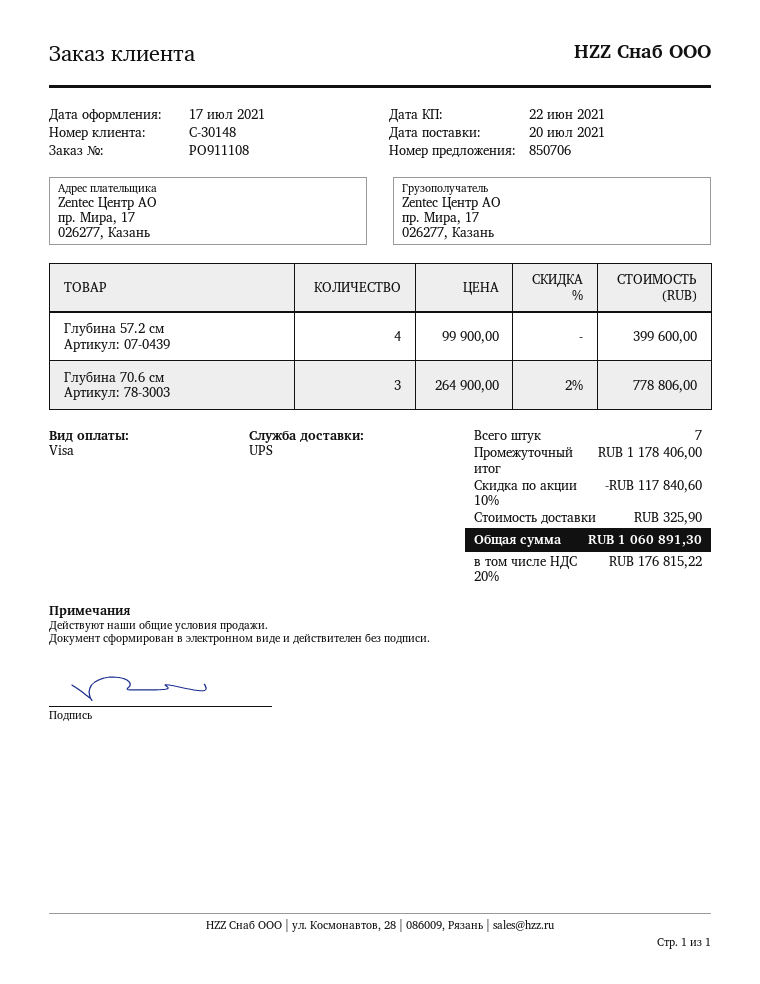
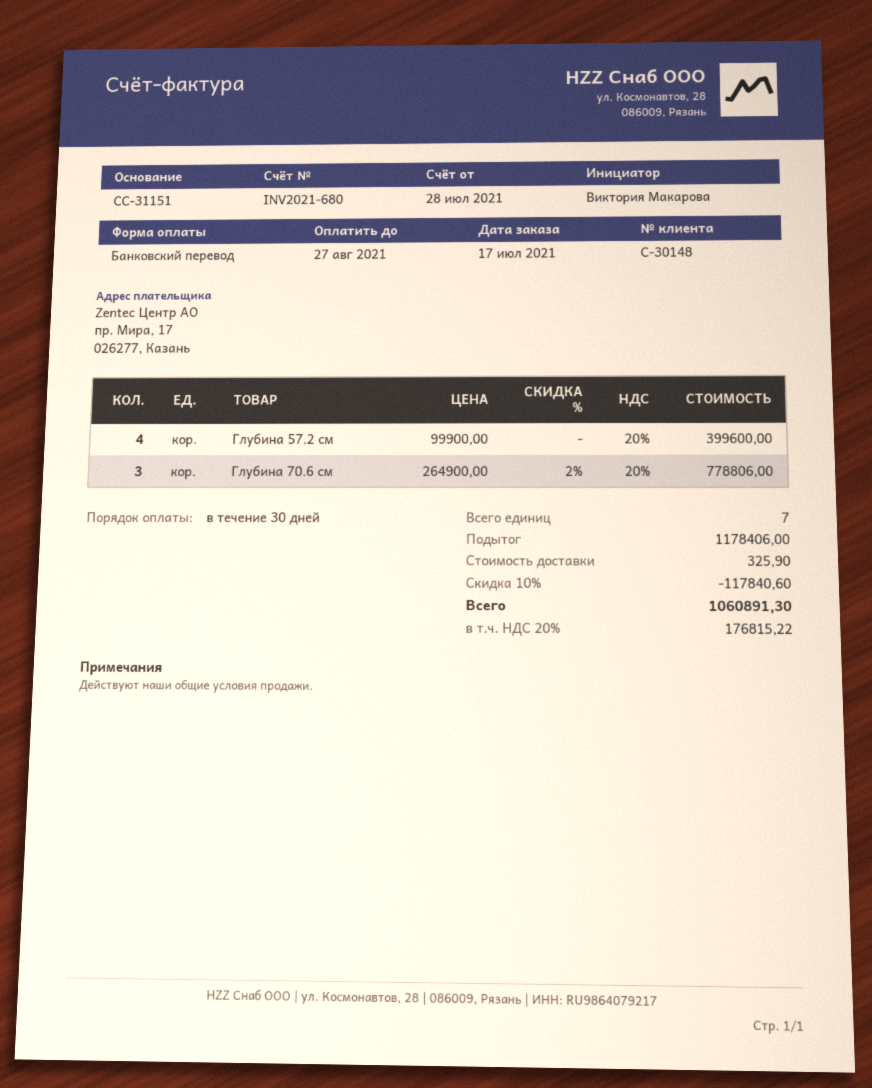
payment method: Visa -> bank transfer

